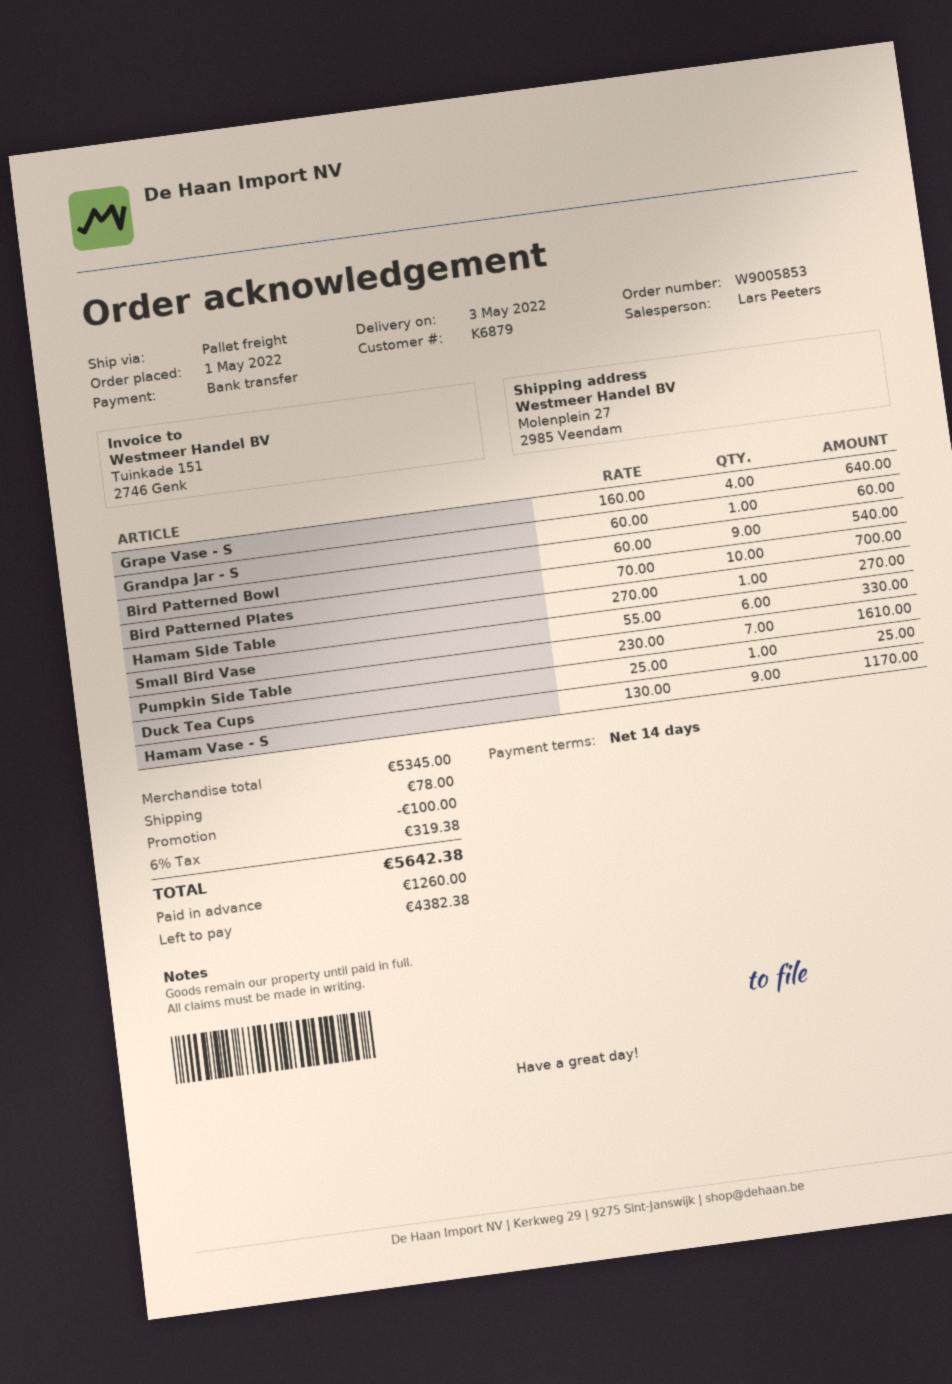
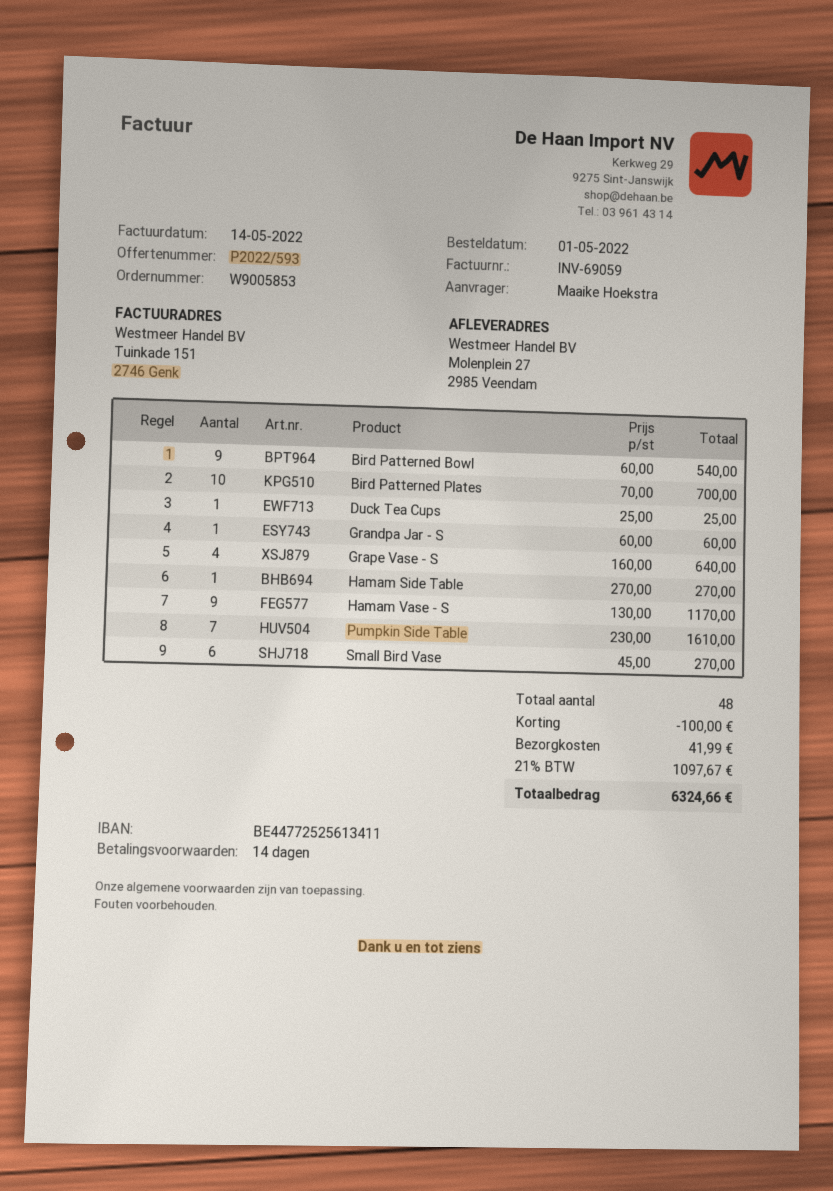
Small Bird Vase: 6 x 55.00 = 330.00 -> 6 x 45.00 = 270.00
shipping: 78.00 -> 41.99
tax: 6% = 319.38 -> 21% = 1097.67
total: 5642.38 -> 6324.66

